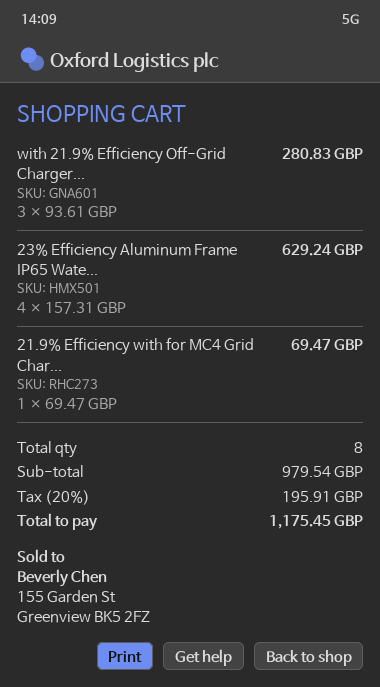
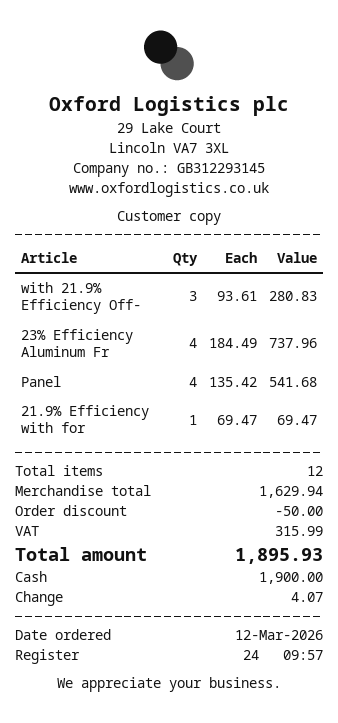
23% Efficiency Aluminum Frame IP65 Wate...: 4 x 157.31 = 629.24 -> 4 x 184.49 = 737.96
Panel: none -> 4 x 135.42 = 541.68
total quantity: 8 -> 12
subtotal: 979.54 -> 1629.94
discount: none -> 50.00
tax: 195.91 -> 315.99
total: 1175.45 -> 1895.93

